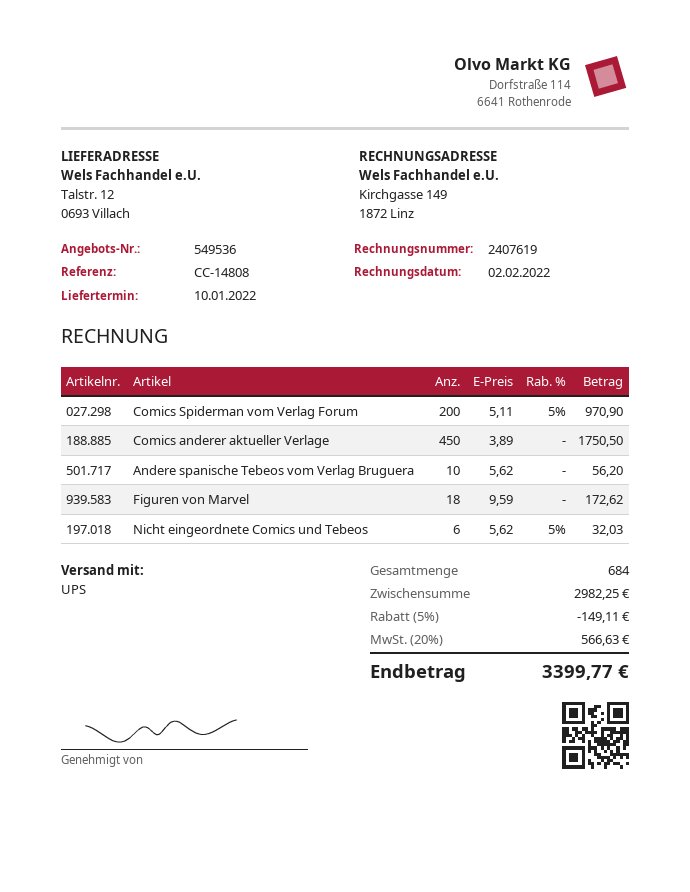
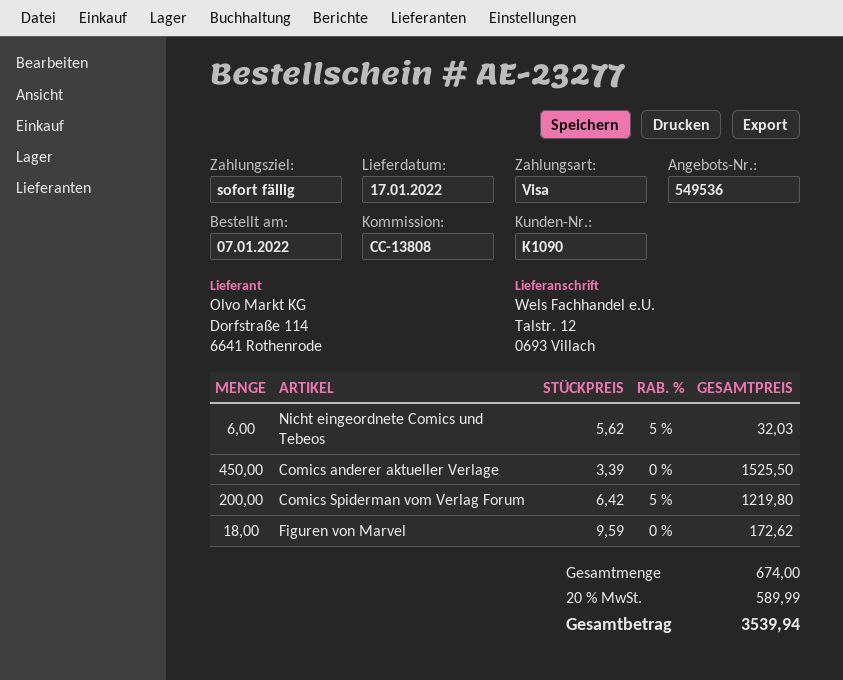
delivery date: 2022-01-10 -> 2022-01-17
reference: CC-14808 -> CC-13808
Comics Spiderman vom Verlag Forum: 200 x 5.11 - 5% = 970.90 -> 200 x 6.42 - 5% = 1219.80
Comics anderer aktueller Verlage: 450 x 3.89 = 1750.50 -> 450 x 3.39 = 1525.50
Andere spanische Tebeos vom Verlag Bruguera: 10 x 5.62 = 56.20 -> none
total quantity: 684 -> 674
discount: 5% = 149.11 -> none
tax: 20% = 566.63 -> 20% = 589.99
total: 3399.77 -> 3539.94

